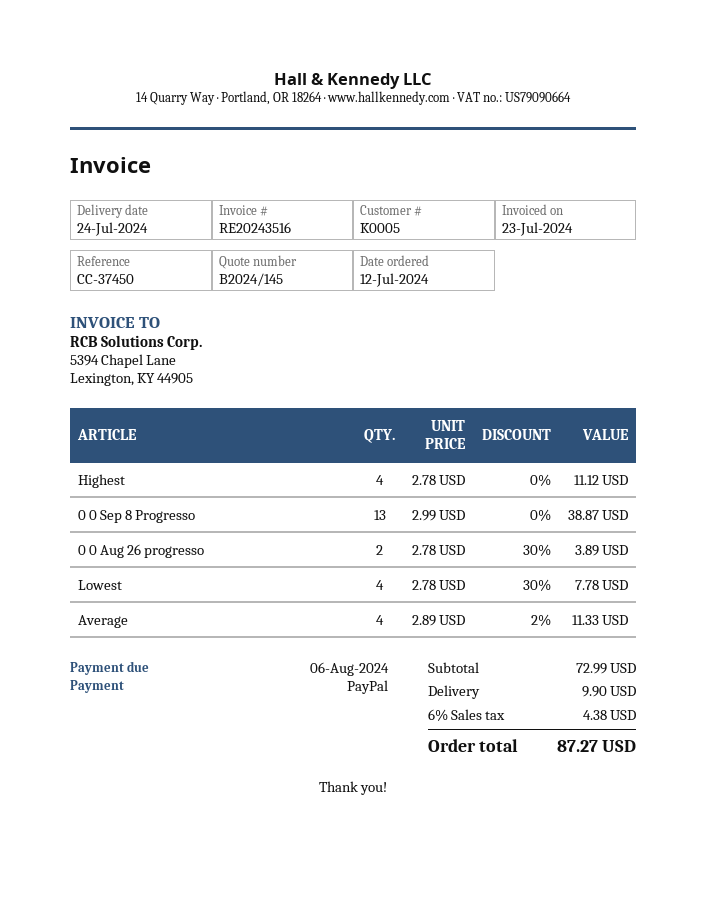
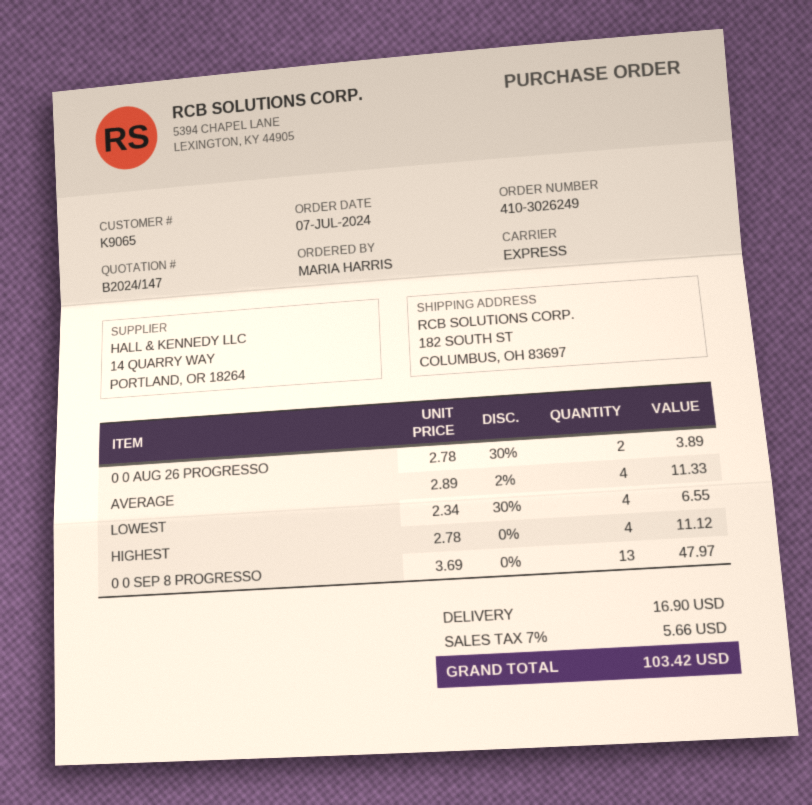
quote number: B2024/145 -> B2024/147
order date: 2024-07-12 -> 2024-07-07
customer number: K0005 -> K9065
0 0 Sep 8 Progresso: 13 x 2.99 = 38.87 -> 13 x 3.69 = 47.97
Lowest: 4 x 2.78 - 30% = 7.78 -> 4 x 2.34 - 30% = 6.55
shipping: 9.90 -> 16.90
tax: 6% = 4.38 -> 7% = 5.66
total: 87.27 -> 103.42

